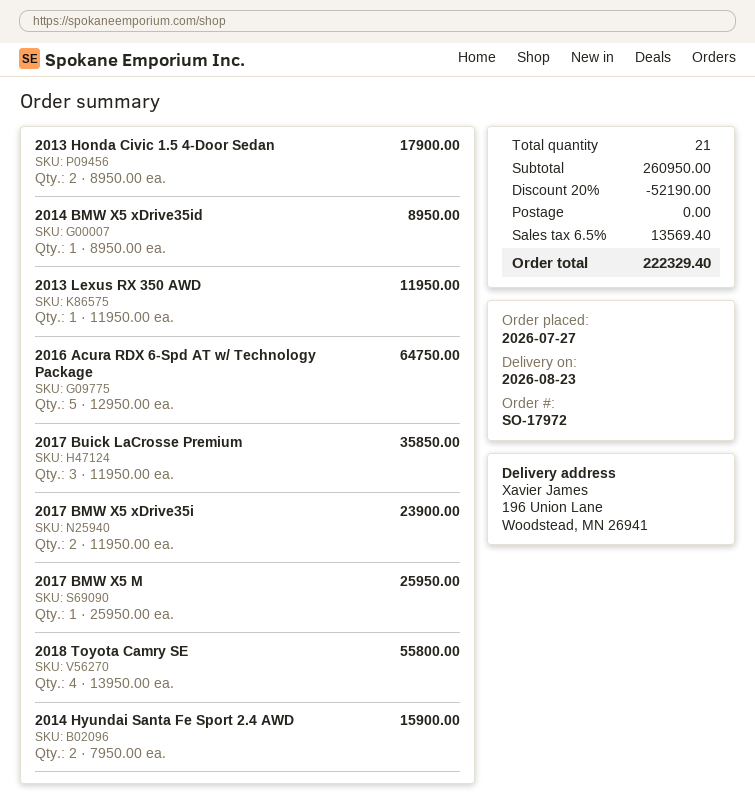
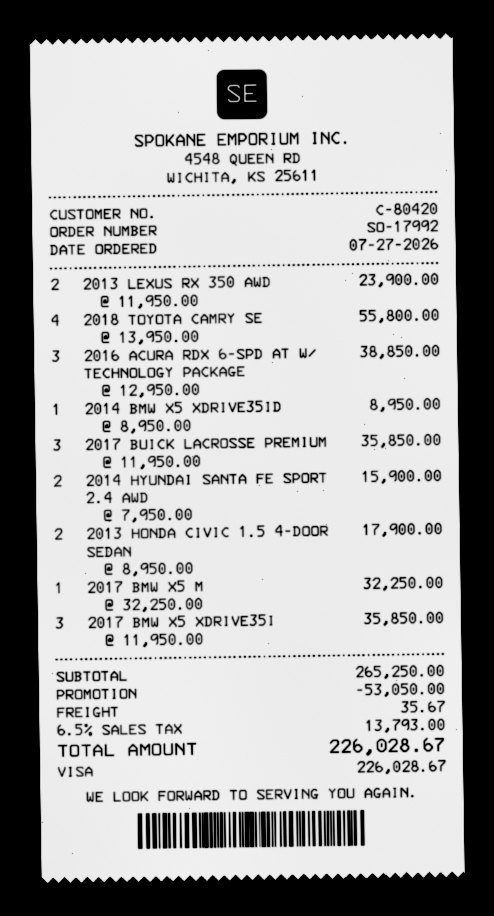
order number: SO-17972 -> SO-17992
2013 Lexus RX 350 AWD: 1 x 11950.00 = 11950.00 -> 2 x 11950.00 = 23900.00
2016 Acura RDX 6-Spd AT w/ Technology Package: 5 x 12950.00 = 64750.00 -> 3 x 12950.00 = 38850.00
2017 BMW X5 xDrive35i: 2 x 11950.00 = 23900.00 -> 3 x 11950.00 = 35850.00
2017 BMW X5 M: 1 x 25950.00 = 25950.00 -> 1 x 32250.00 = 32250.00
subtotal: 260950.00 -> 265250.00
discount: 52190.00 -> 53050.00
shipping: 0.00 -> 35.67
tax: 6.5% = 13569.40 -> 6.5% = 13793.00
total: 222329.40 -> 226028.67

